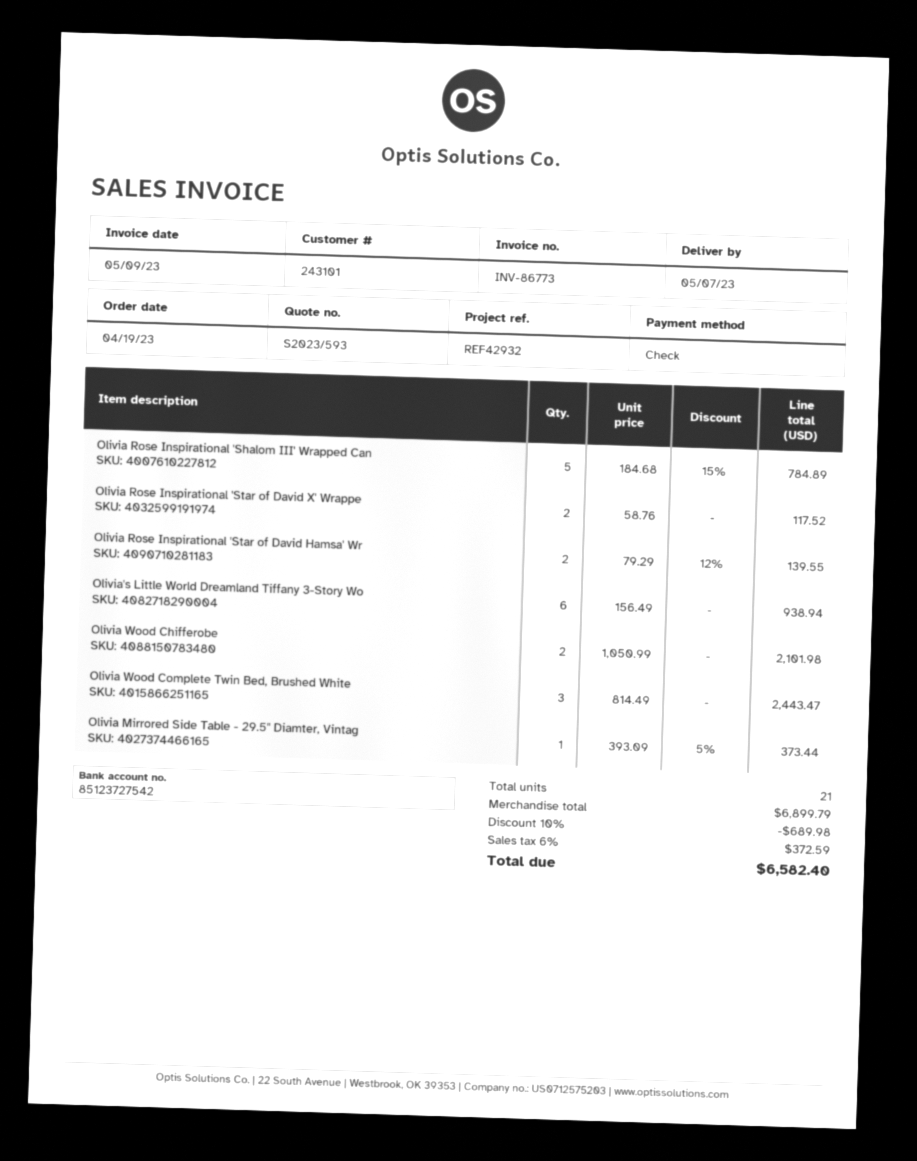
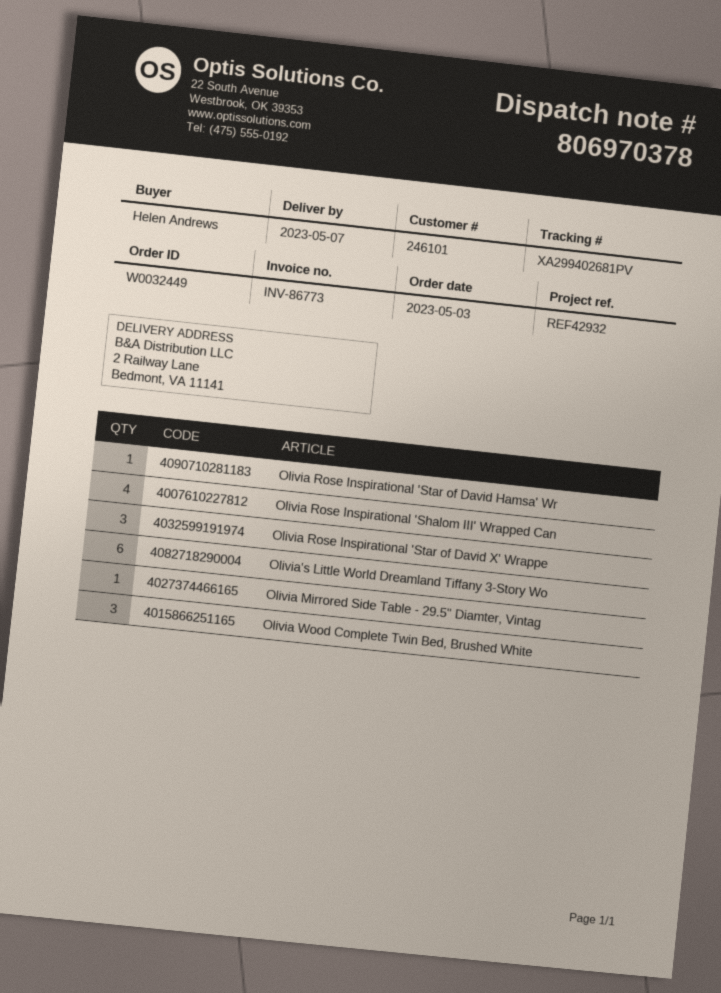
order date: 2023-04-19 -> 2023-05-03
customer number: 243101 -> 246101
Olivia Rose Inspirational 'Shalom III' Wrapped Can: 5 -> 4
Olivia Rose Inspirational 'Star of David X' Wrappe: 2 -> 3
Olivia Rose Inspirational 'Star of David Hamsa' Wr: 2 -> 1
Olivia Wood Chifferobe: 2 -> none

